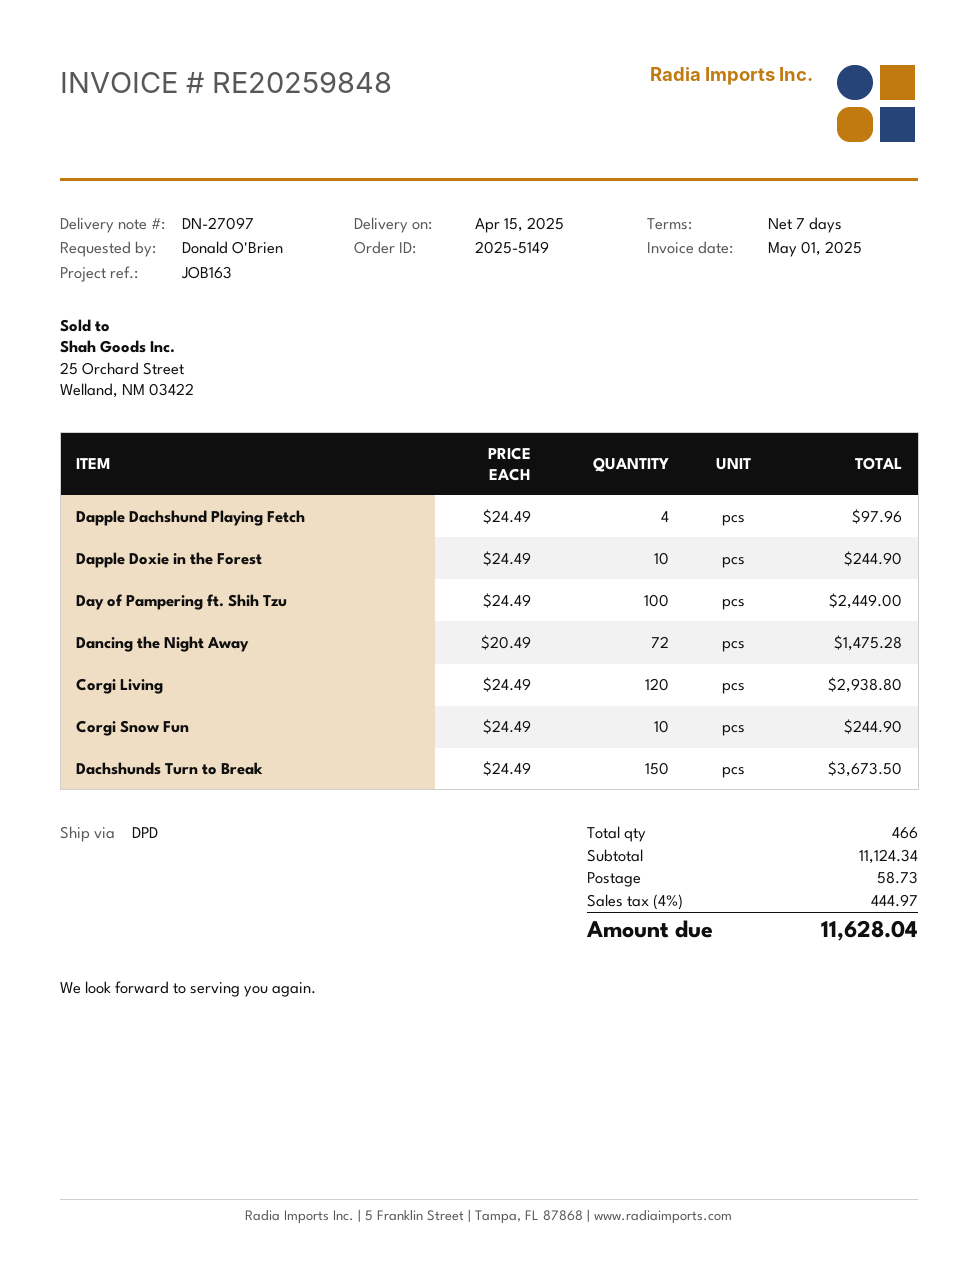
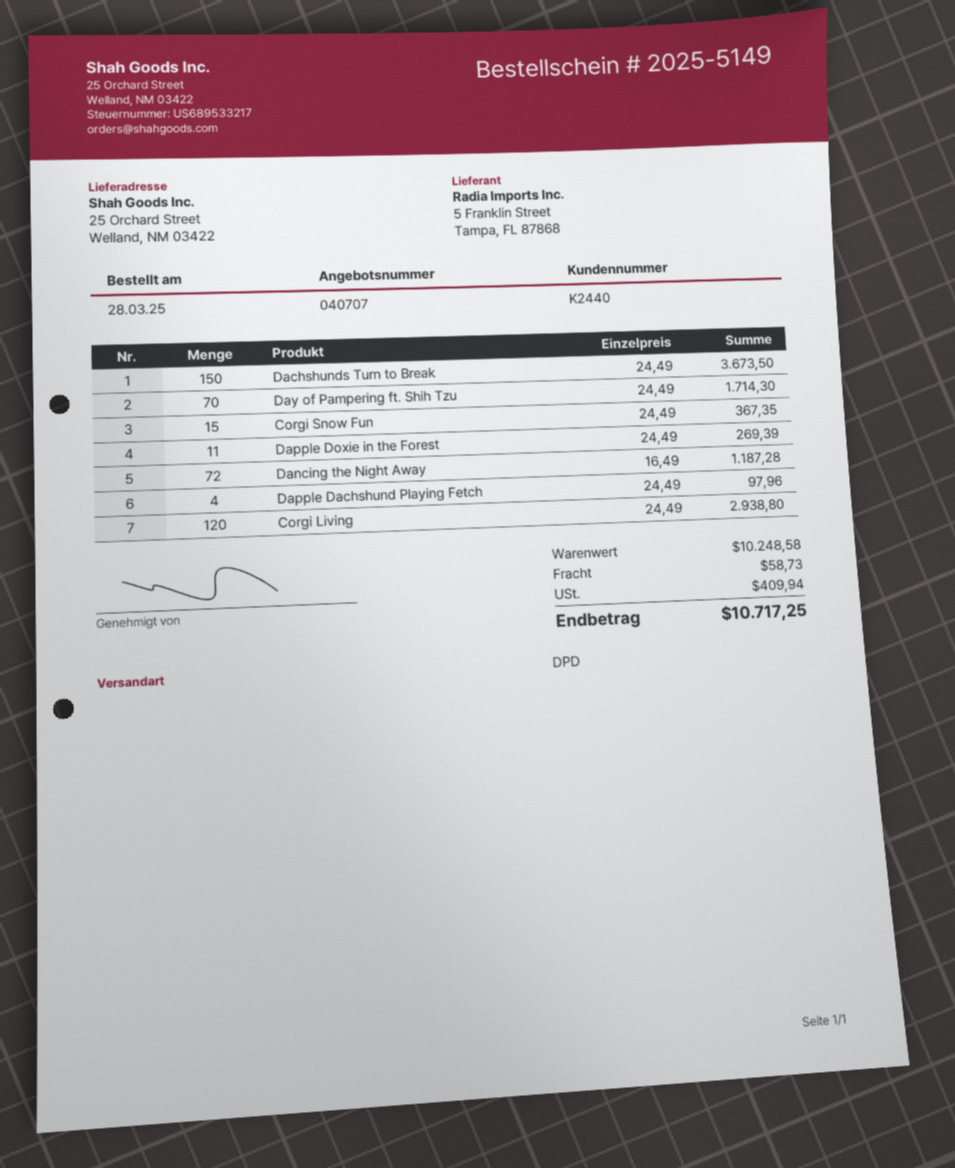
Dapple Doxie in the Forest: 10 x 24.49 = 244.90 -> 11 x 24.49 = 269.39
Day of Pampering ft. Shih Tzu: 100 x 24.49 = 2449.00 -> 70 x 24.49 = 1714.30
Dancing the Night Away: 72 x 20.49 = 1475.28 -> 72 x 16.49 = 1187.28
Corgi Snow Fun: 10 x 24.49 = 244.90 -> 15 x 24.49 = 367.35
subtotal: 11124.34 -> 10248.58
tax: 444.97 -> 409.94
total: 11628.04 -> 10717.25

